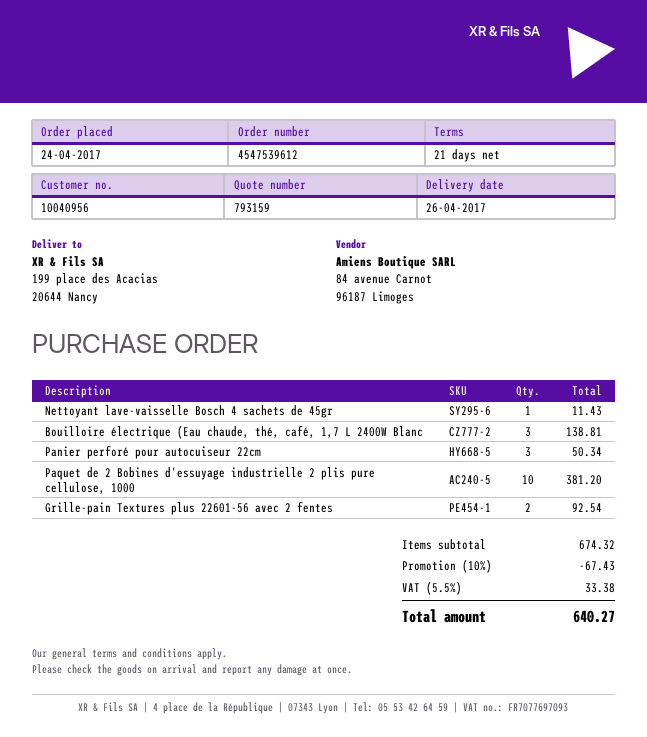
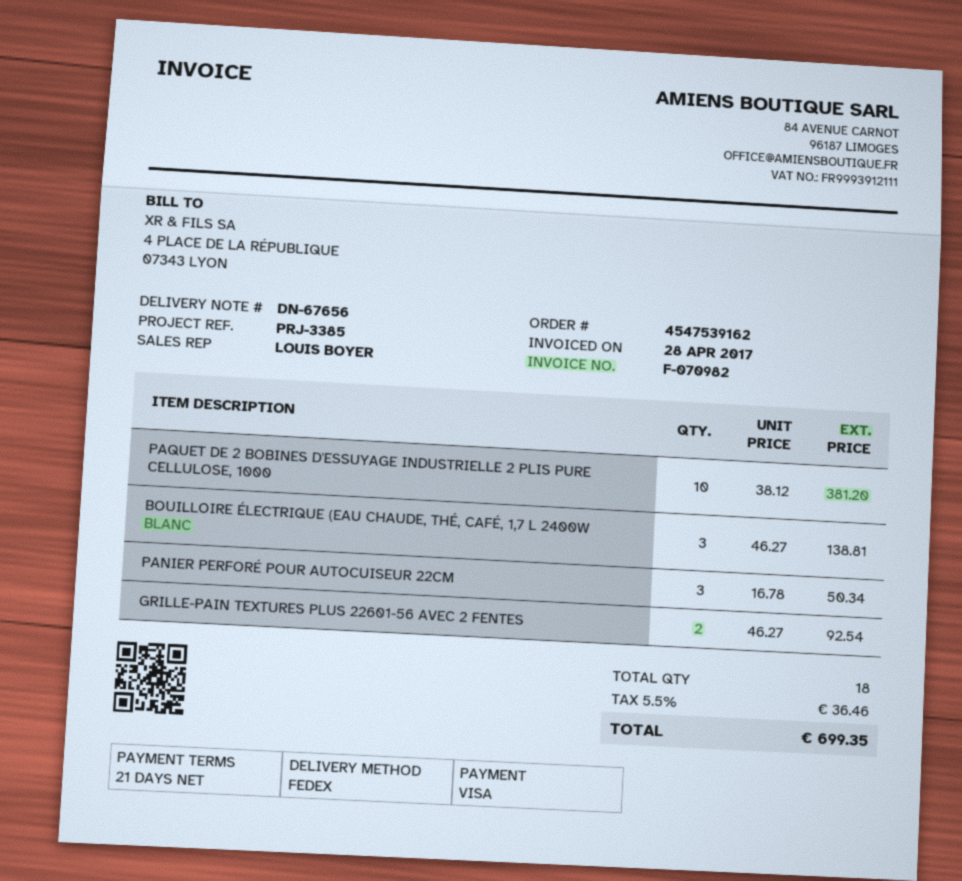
order number: 4547539612 -> 4547539162
Nettoyant lave-vaisselle Bosch 4 sachets de 45gr: 1 for 11.43 -> none
discount: 10% = 67.43 -> none
tax: 5.5% = 33.38 -> 5.5% = 36.46
total: 640.27 -> 699.35

